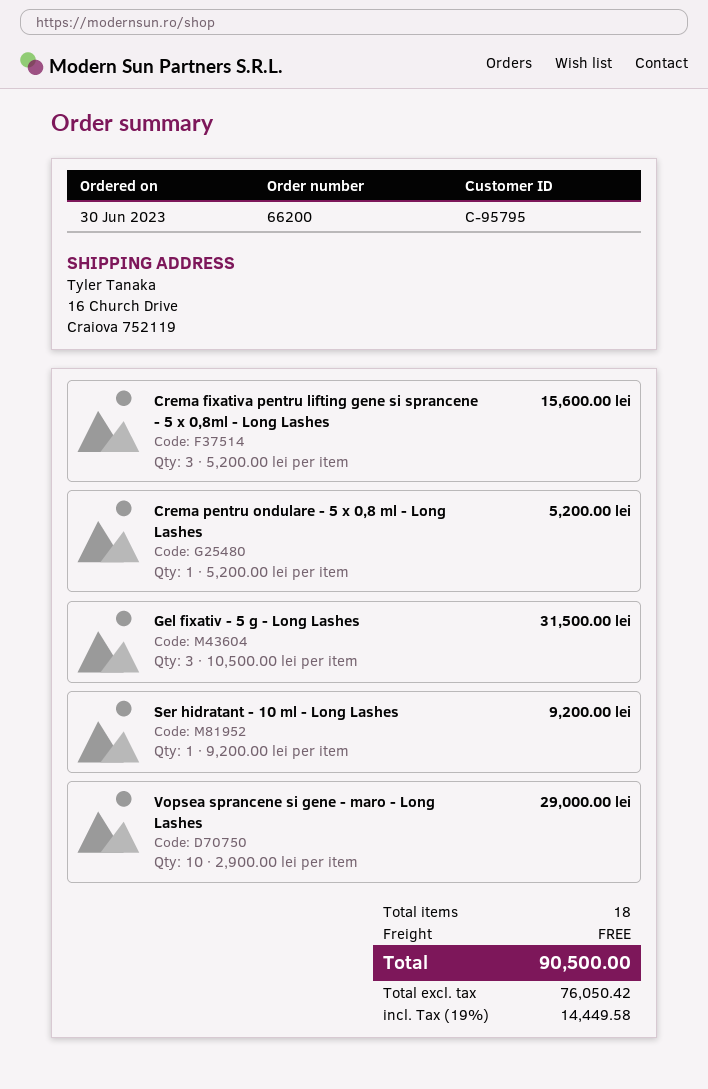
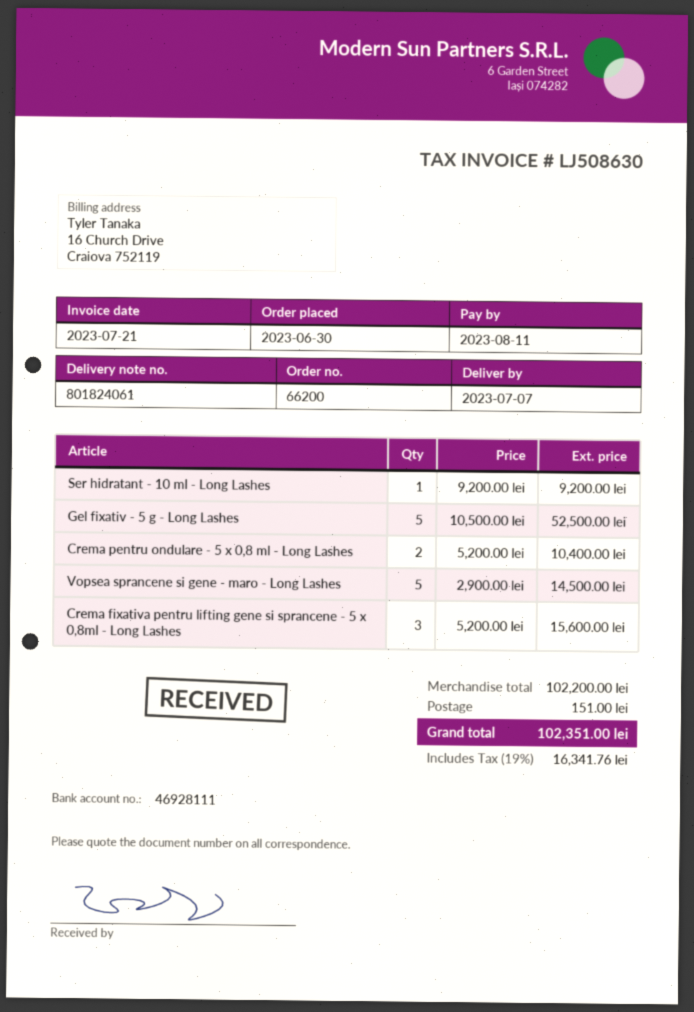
Crema pentru ondulare - 5 x 0,8 ml - Long Lashes: 1 x 5200.00 = 5200.00 -> 2 x 5200.00 = 10400.00
Gel fixativ - 5 g - Long Lashes: 3 x 10500.00 = 31500.00 -> 5 x 10500.00 = 52500.00
Vopsea sprancene si gene - maro - Long Lashes: 10 x 2900.00 = 29000.00 -> 5 x 2900.00 = 14500.00
shipping: 0.00 -> 151.00
tax: 19% = 14449.58 -> 19% = 16341.76
total: 90500.00 -> 102351.00

